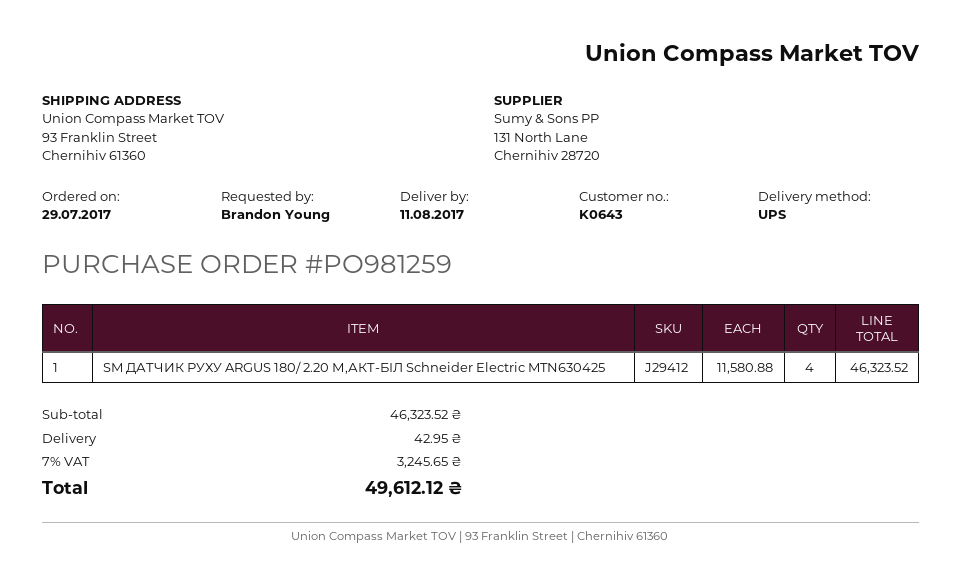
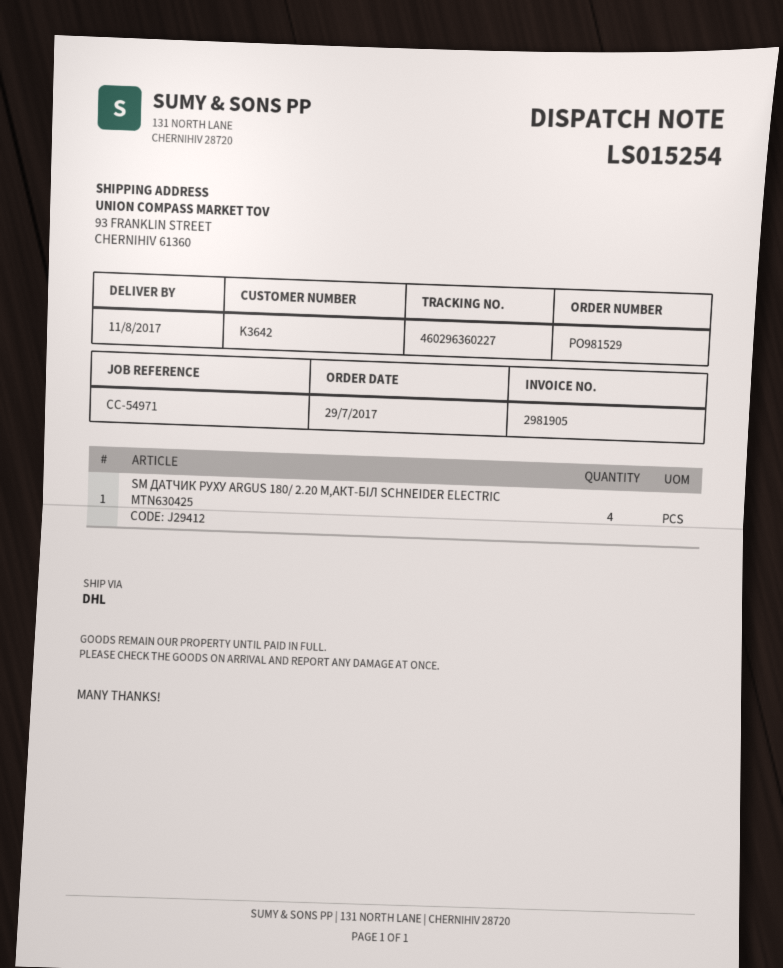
order number: PO981259 -> PO981529
customer number: K0643 -> K3642
shipping method: UPS -> DHL

